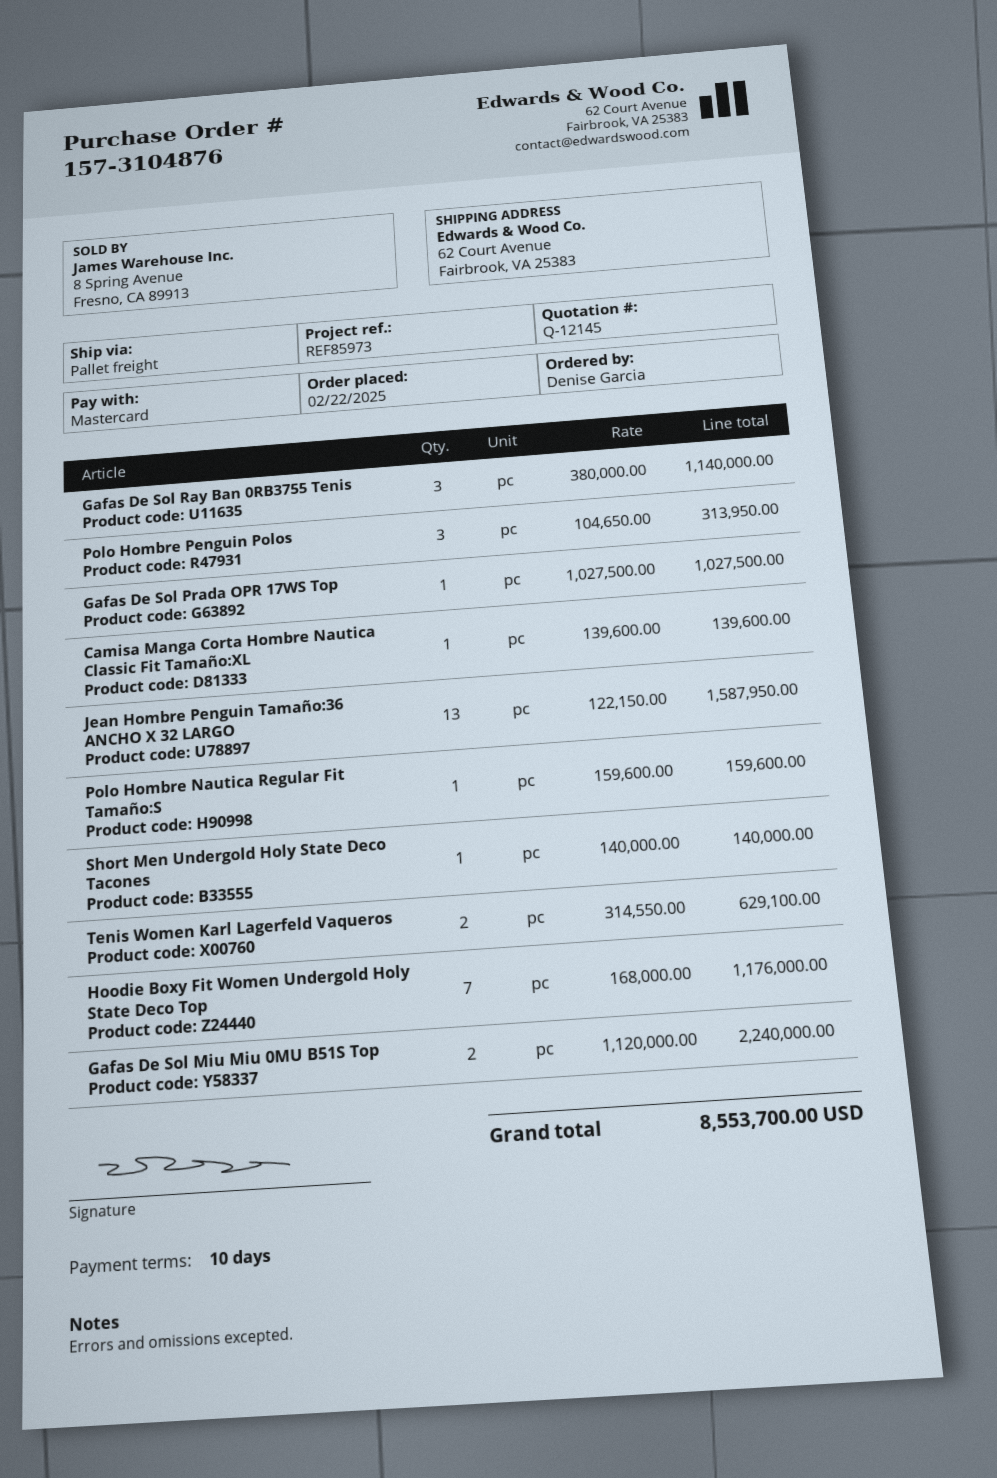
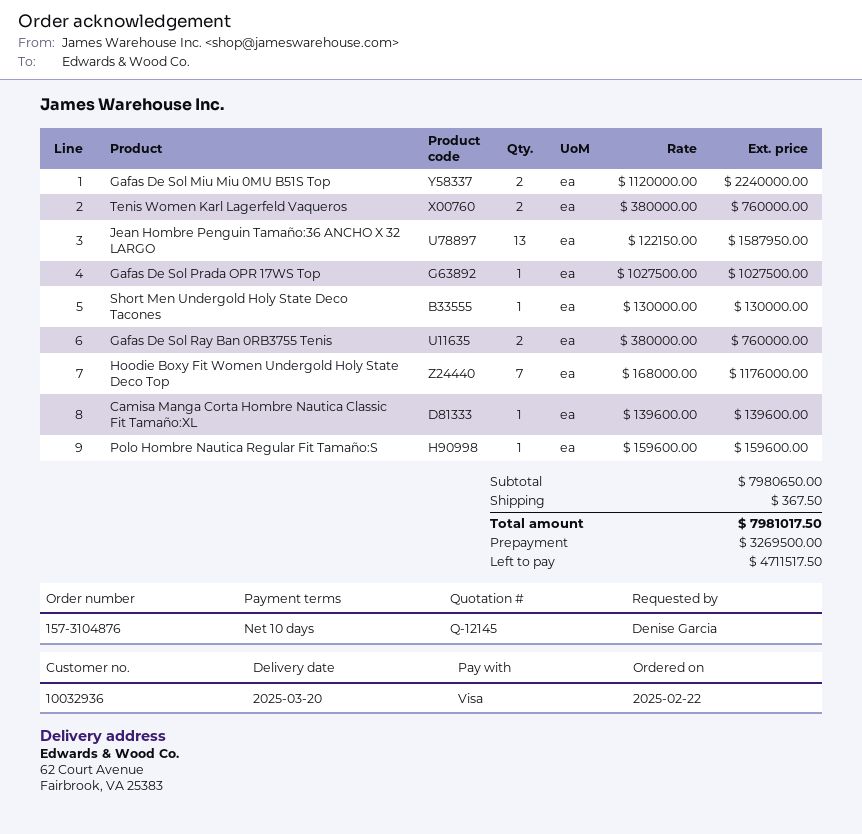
payment method: Mastercard -> Visa
Gafas De Sol Ray Ban 0RB3755 Tenis: 3 x 380000.00 = 1140000.00 -> 2 x 380000.00 = 760000.00
Polo Hombre Penguin Polos: 3 x 104650.00 = 313950.00 -> none
Short Men Undergold Holy State Deco Tacones: 1 x 140000.00 = 140000.00 -> 1 x 130000.00 = 130000.00
Tenis Women Karl Lagerfeld Vaqueros: 2 x 314550.00 = 629100.00 -> 2 x 380000.00 = 760000.00
shipping: none -> 367.50
total: 8553700.00 -> 7981017.50

